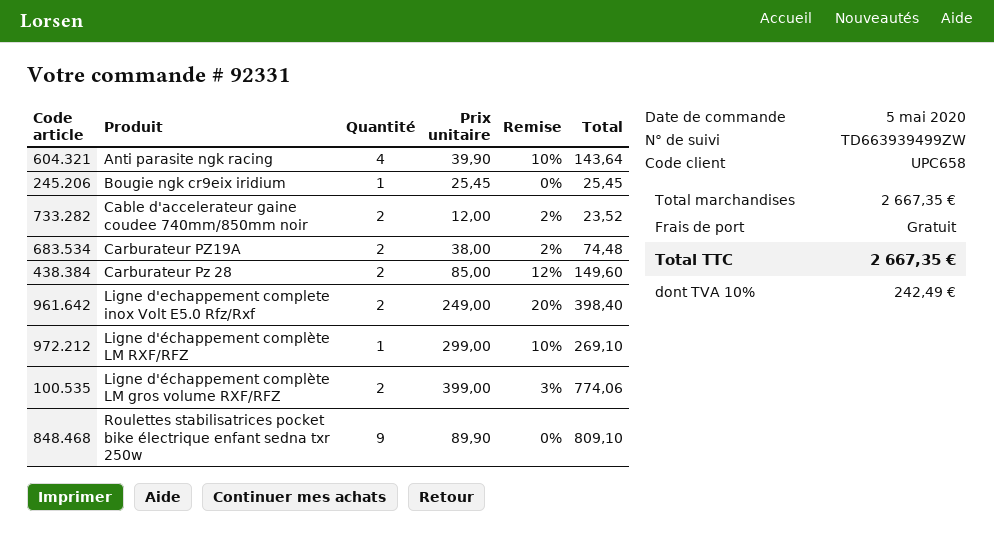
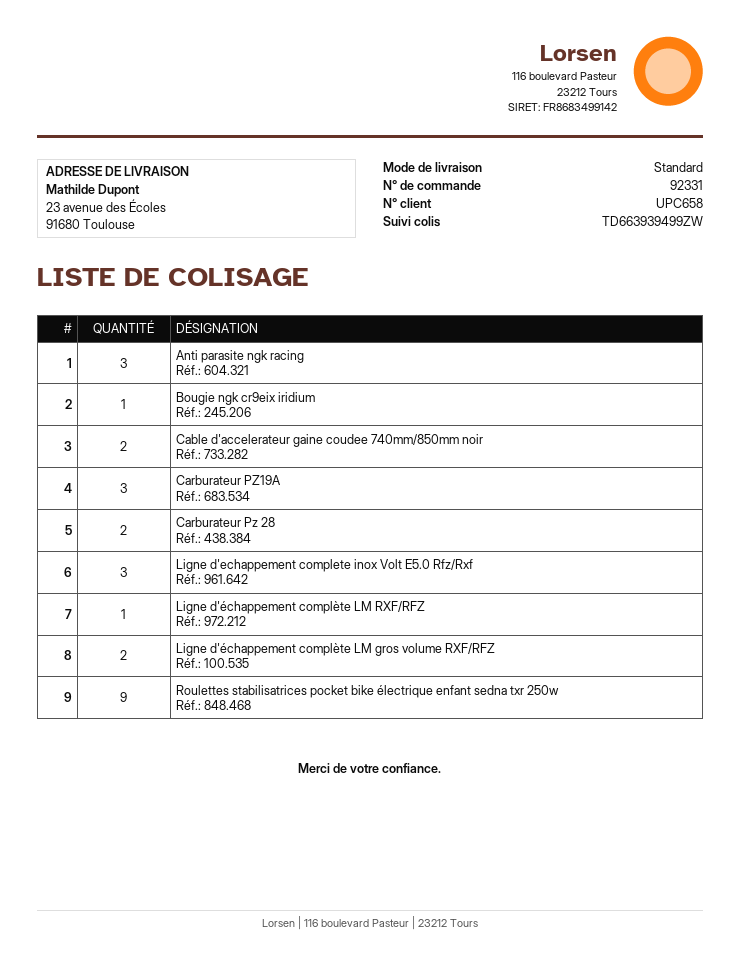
Anti parasite ngk racing: 4 -> 3
Carburateur PZ19A: 2 -> 3
Ligne d'echappement complete inox Volt E5.0 Rfz/Rxf: 2 -> 3

